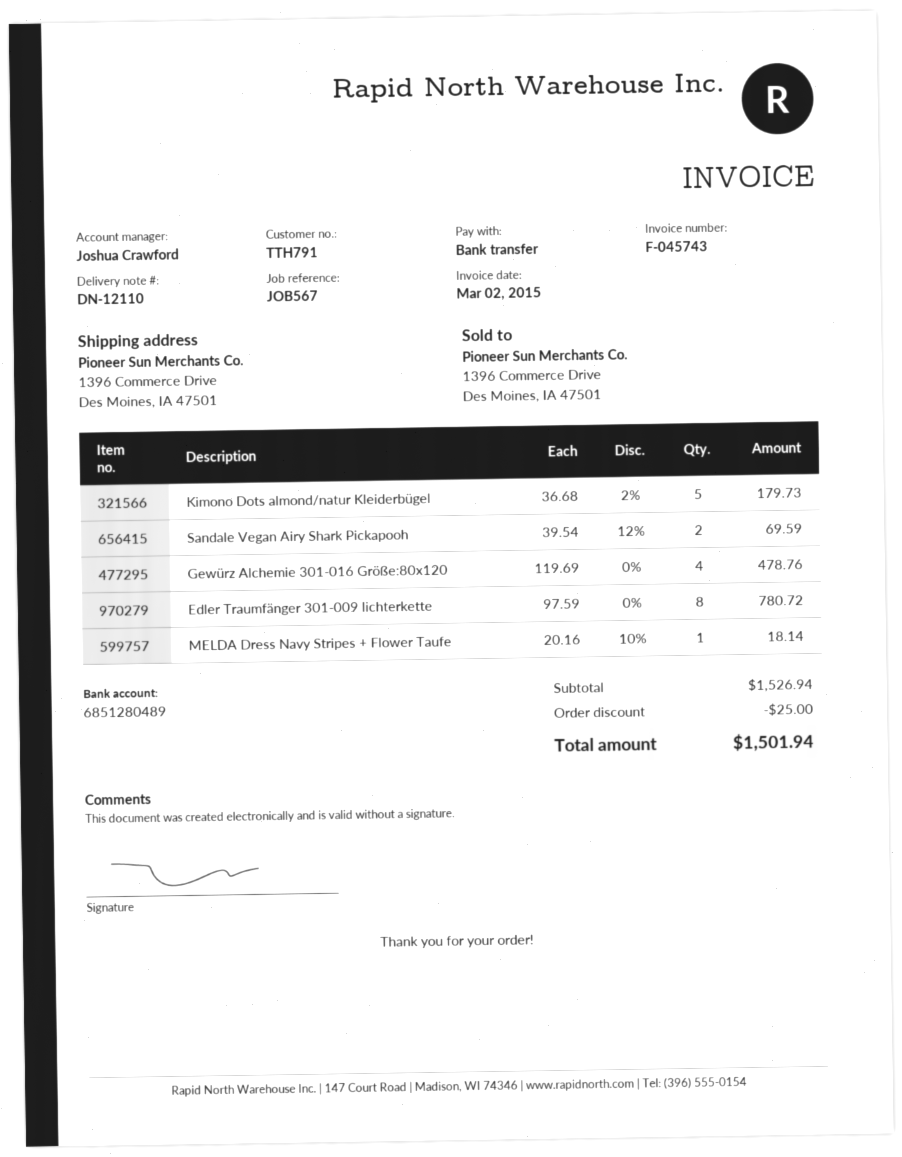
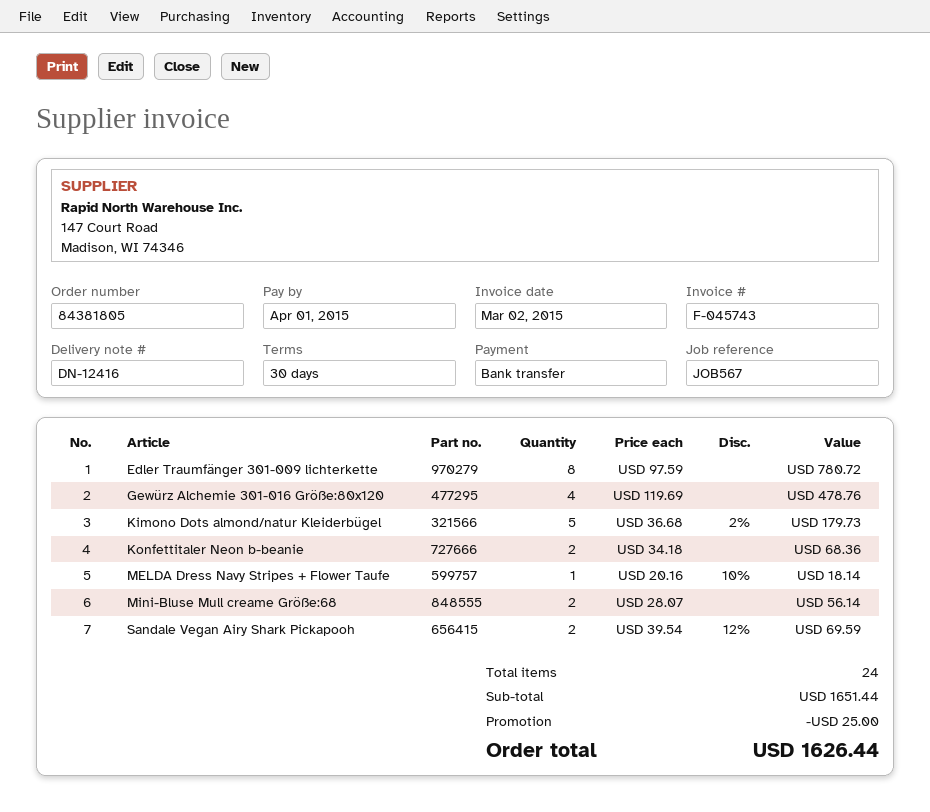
delivery note number: DN-12110 -> DN-12416
Konfettitaler Neon b-beanie: none -> 2 x 34.18 = 68.36
Mini-Bluse Mull creame Größe:68: none -> 2 x 28.07 = 56.14
subtotal: 1526.94 -> 1651.44
total: 1501.94 -> 1626.44

